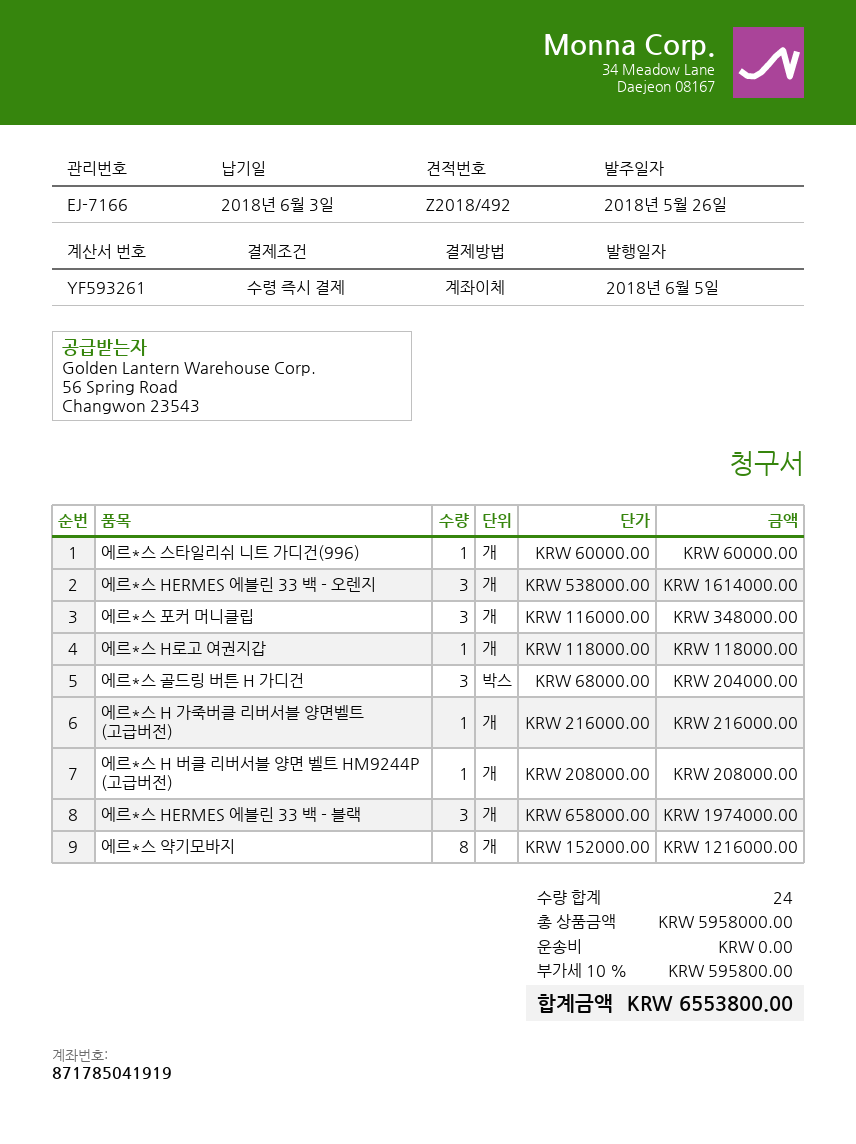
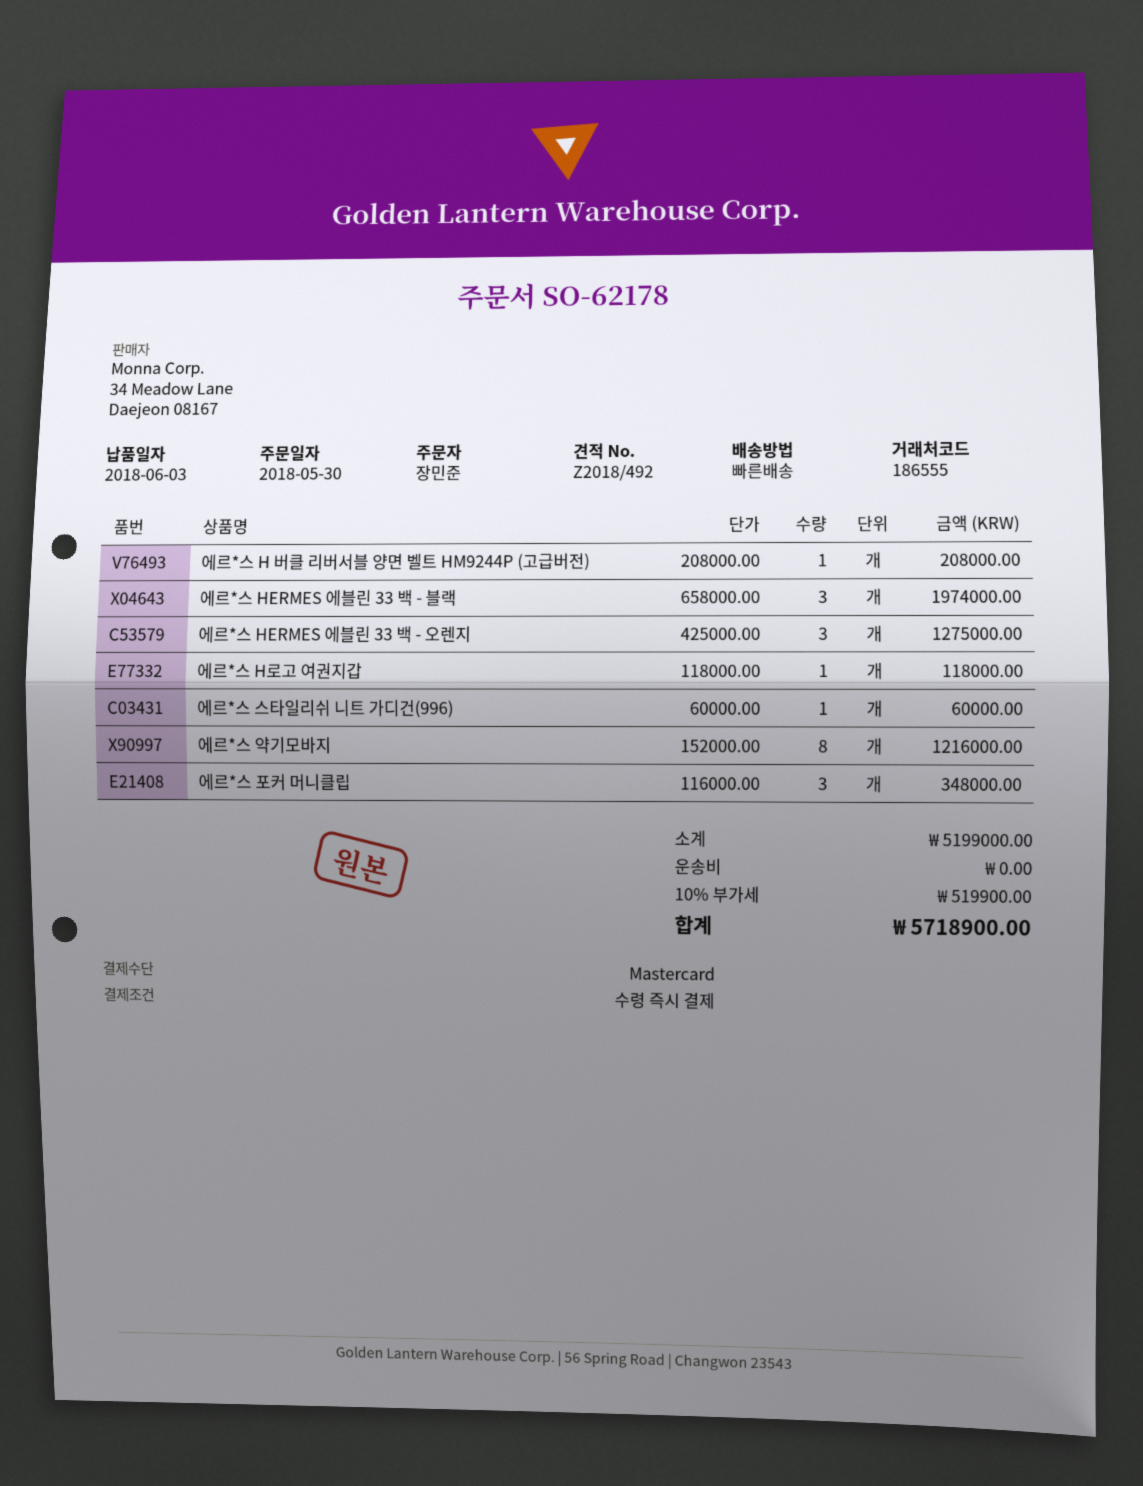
order date: 2018-05-26 -> 2018-05-30
payment method: bank transfer -> Mastercard
에르*스 HERMES 에블린 33 백 - 오렌지: 3 x 538000.00 = 1614000.00 -> 3 x 425000.00 = 1275000.00
에르*스 골드링 버튼 H 가디건: 3 x 68000.00 = 204000.00 -> none
에르*스 H 가죽버클 리버서블 양면벨트 (고급버전): 1 x 216000.00 = 216000.00 -> none
subtotal: 5958000.00 -> 5199000.00
tax: 10% = 595800.00 -> 10% = 519900.00
total: 6553800.00 -> 5718900.00

